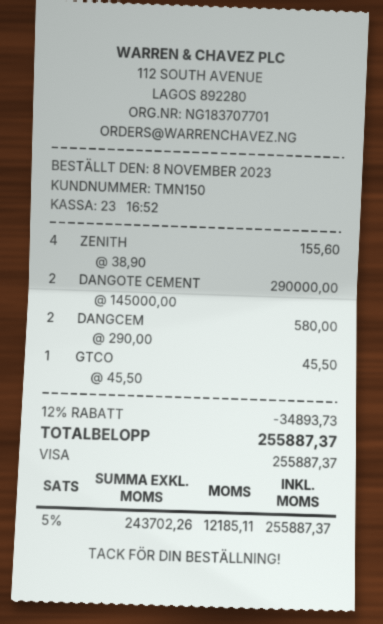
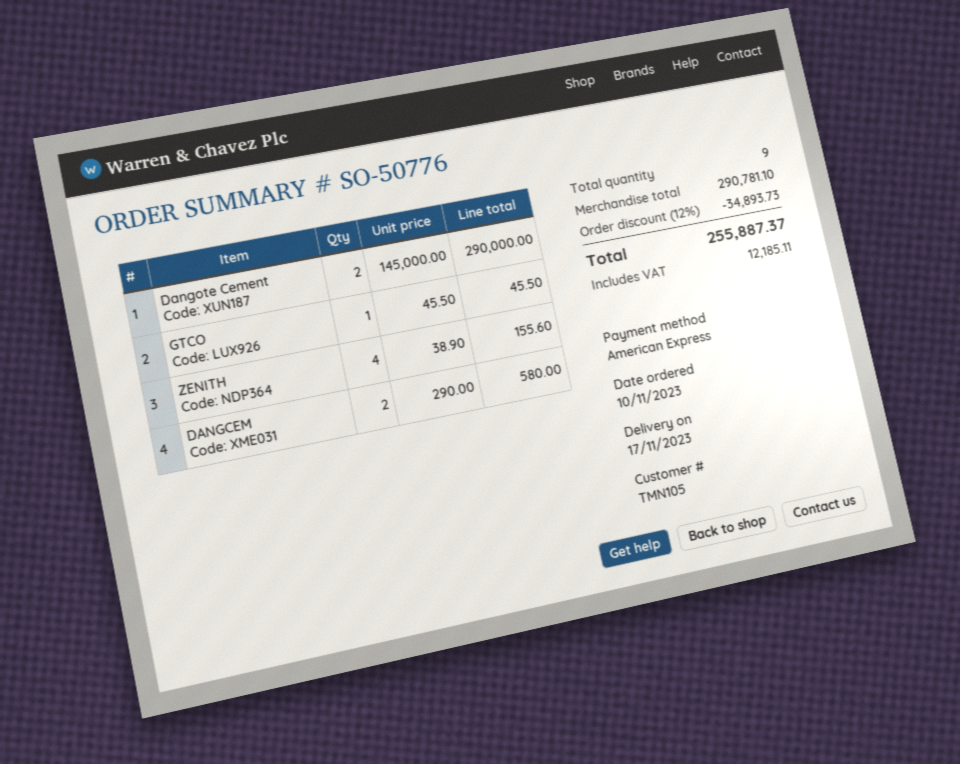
order date: 2023-11-08 -> 2023-11-10
customer number: TMN150 -> TMN105
payment method: Visa -> American Express

